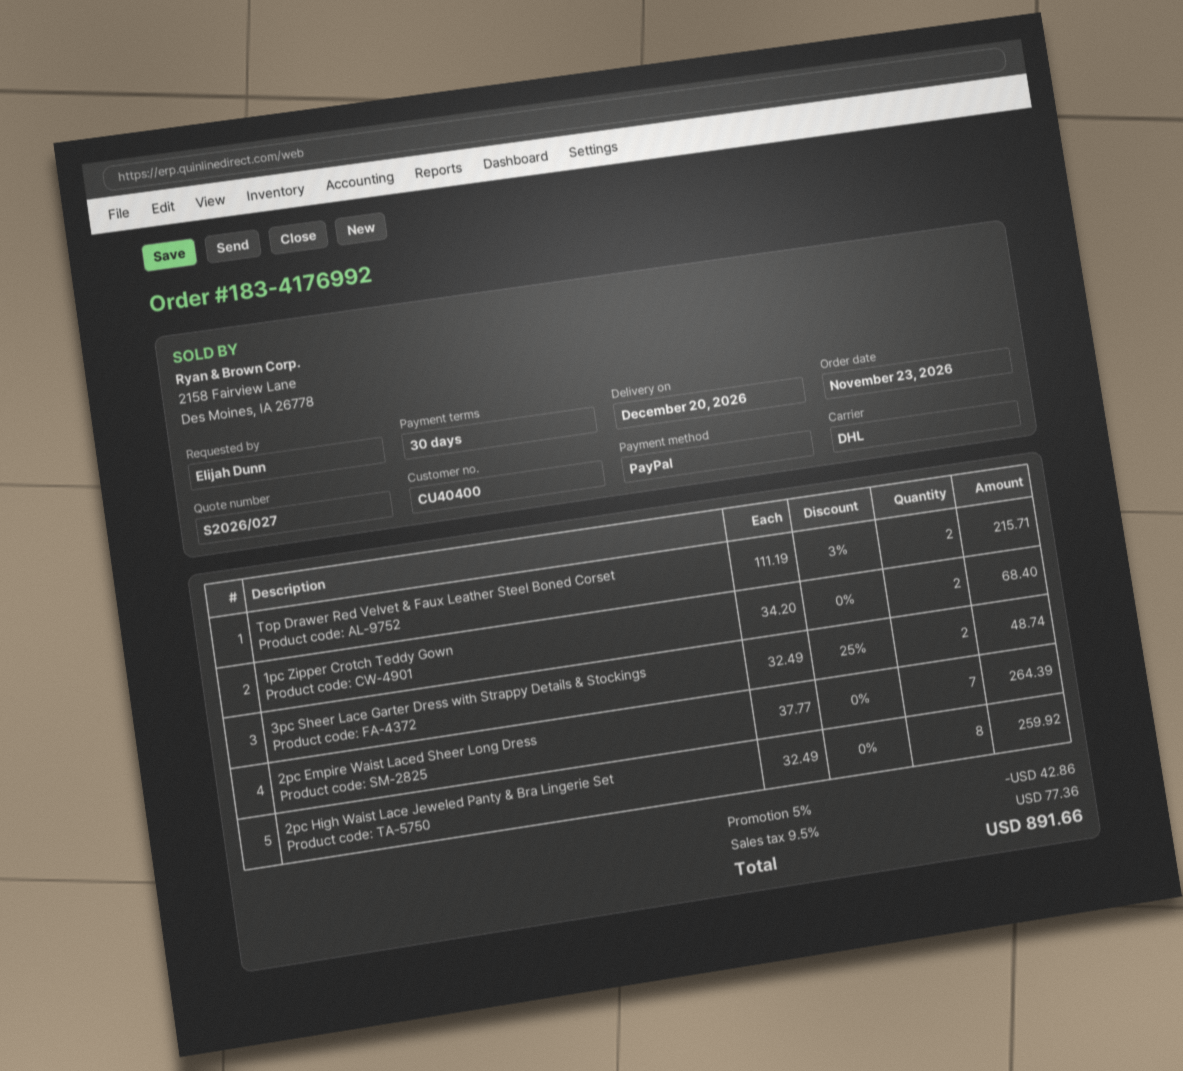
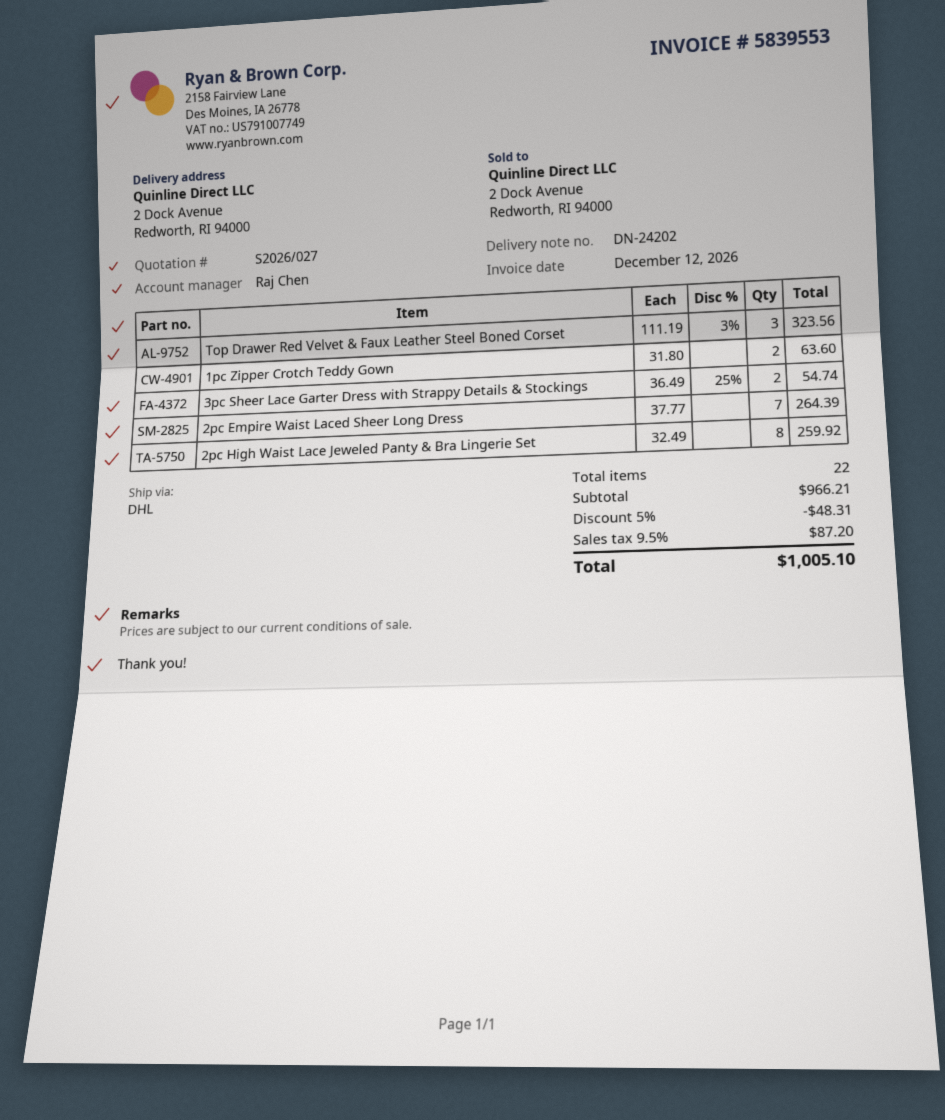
Top Drawer Red Velvet & Faux Leather Steel Boned Corset: 2 x 111.19 - 3% = 215.71 -> 3 x 111.19 - 3% = 323.56
1pc Zipper Crotch Teddy Gown: 2 x 34.20 = 68.40 -> 2 x 31.80 = 63.60
3pc Sheer Lace Garter Dress with Strappy Details & Stockings: 2 x 32.49 - 25% = 48.74 -> 2 x 36.49 - 25% = 54.74
discount: 5% = 42.86 -> 5% = 48.31
tax: 9.5% = 77.36 -> 9.5% = 87.20
total: 891.66 -> 1005.10

